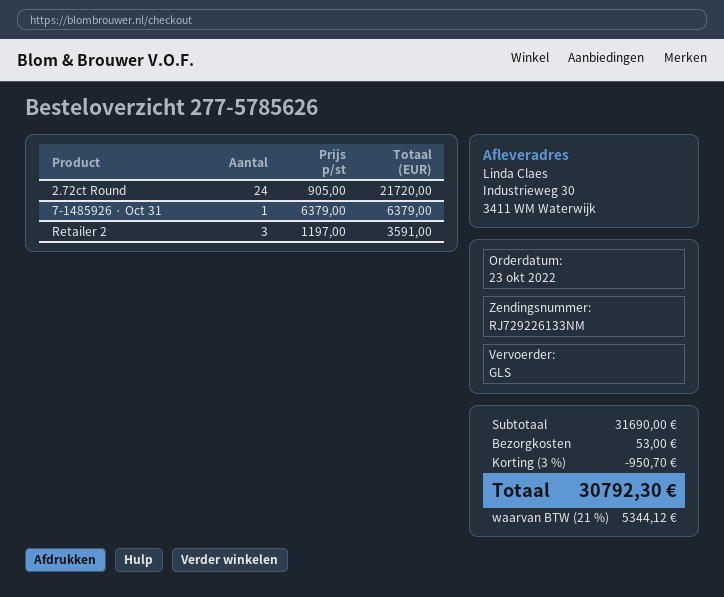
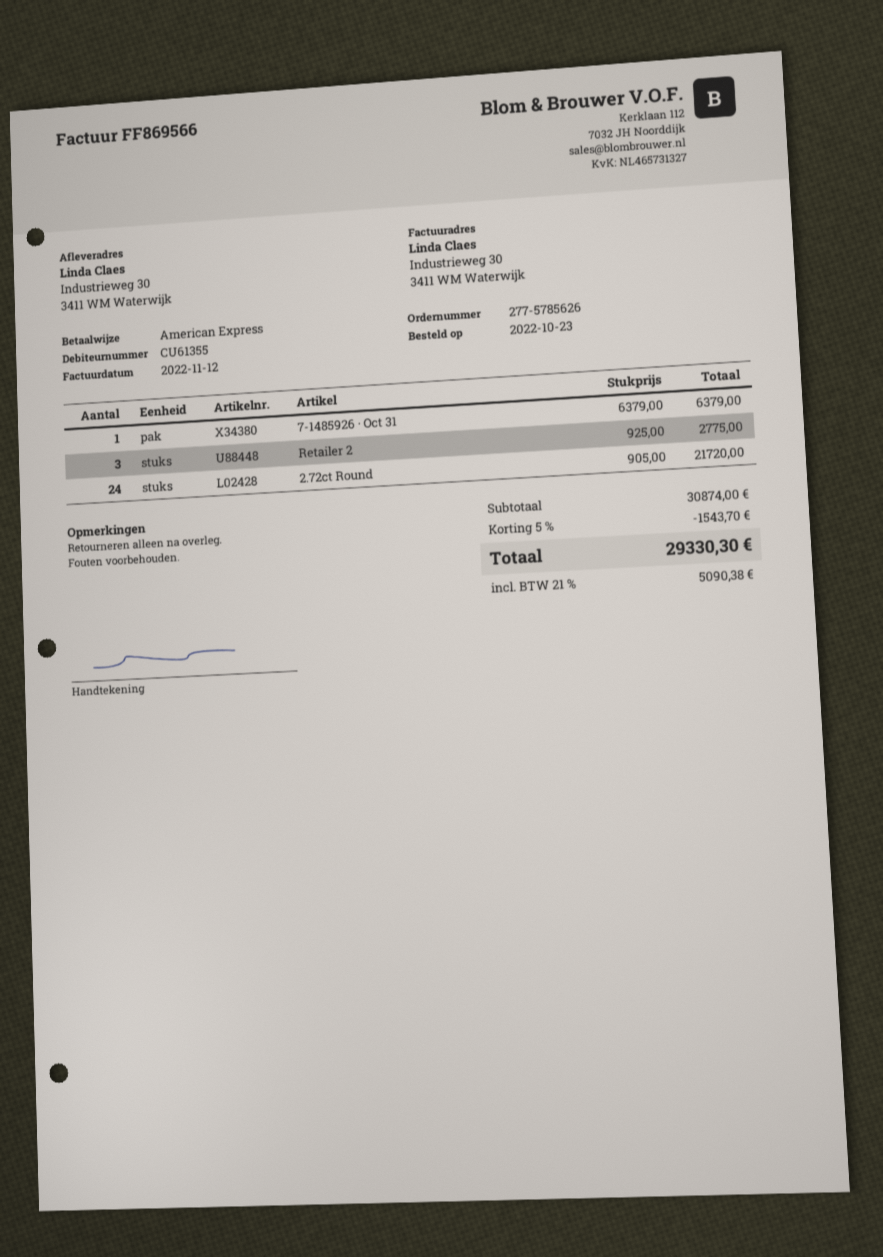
Retailer 2: 3 x 1197.00 = 3591.00 -> 3 x 925.00 = 2775.00
subtotal: 31690.00 -> 30874.00
discount: 3% = 950.70 -> 5% = 1543.70
shipping: 53.00 -> none
tax: 21% = 5344.12 -> 21% = 5090.38
total: 30792.30 -> 29330.30

